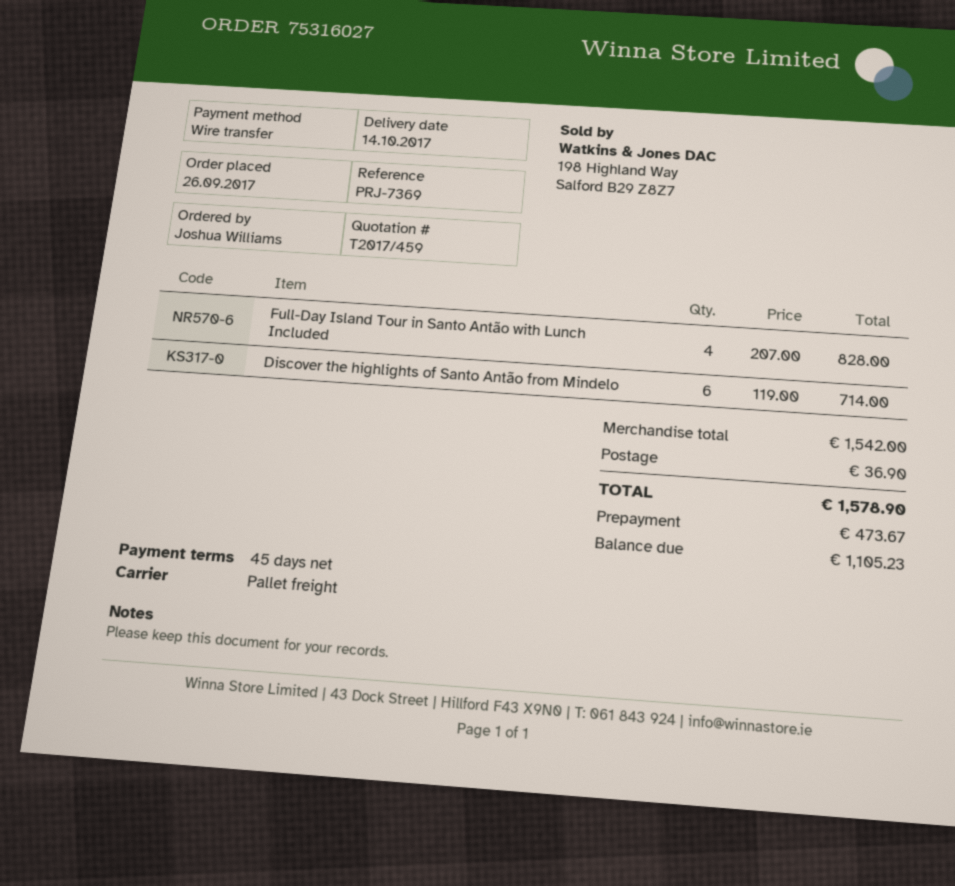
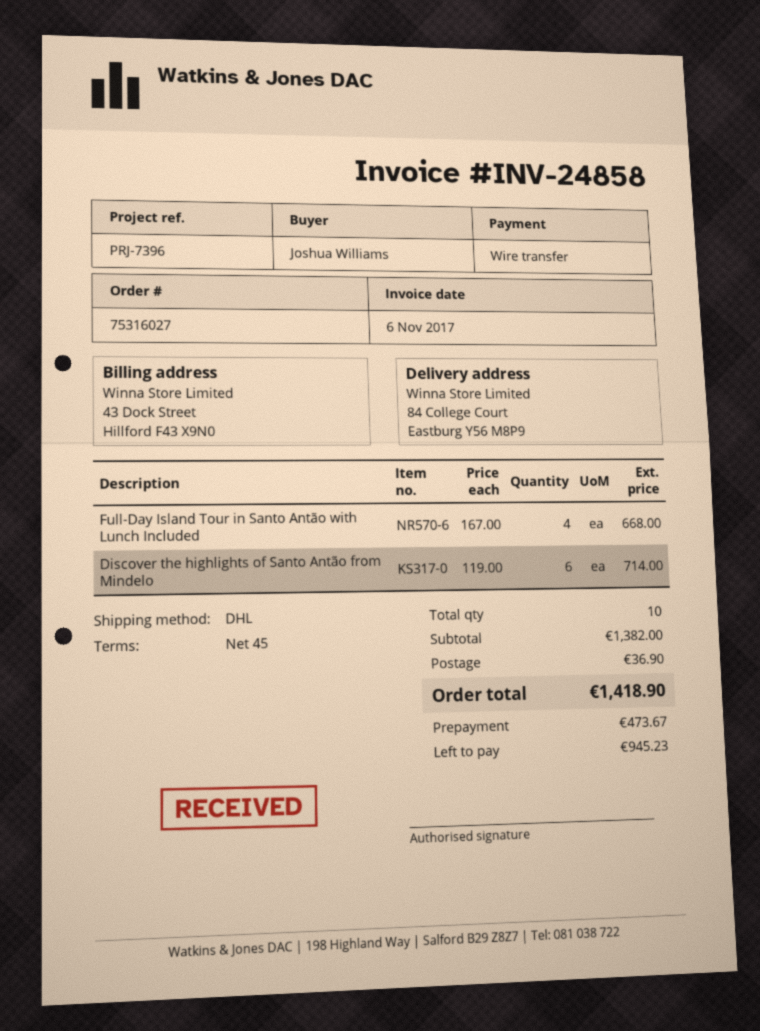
reference: PRJ-7369 -> PRJ-7396
shipping method: pallet freight -> DHL
Full-Day Island Tour in Santo Antão with Lunch Included: 4 x 207.00 = 828.00 -> 4 x 167.00 = 668.00
subtotal: 1542.00 -> 1382.00
total: 1578.90 -> 1418.90
balance: 1105.23 -> 945.23

